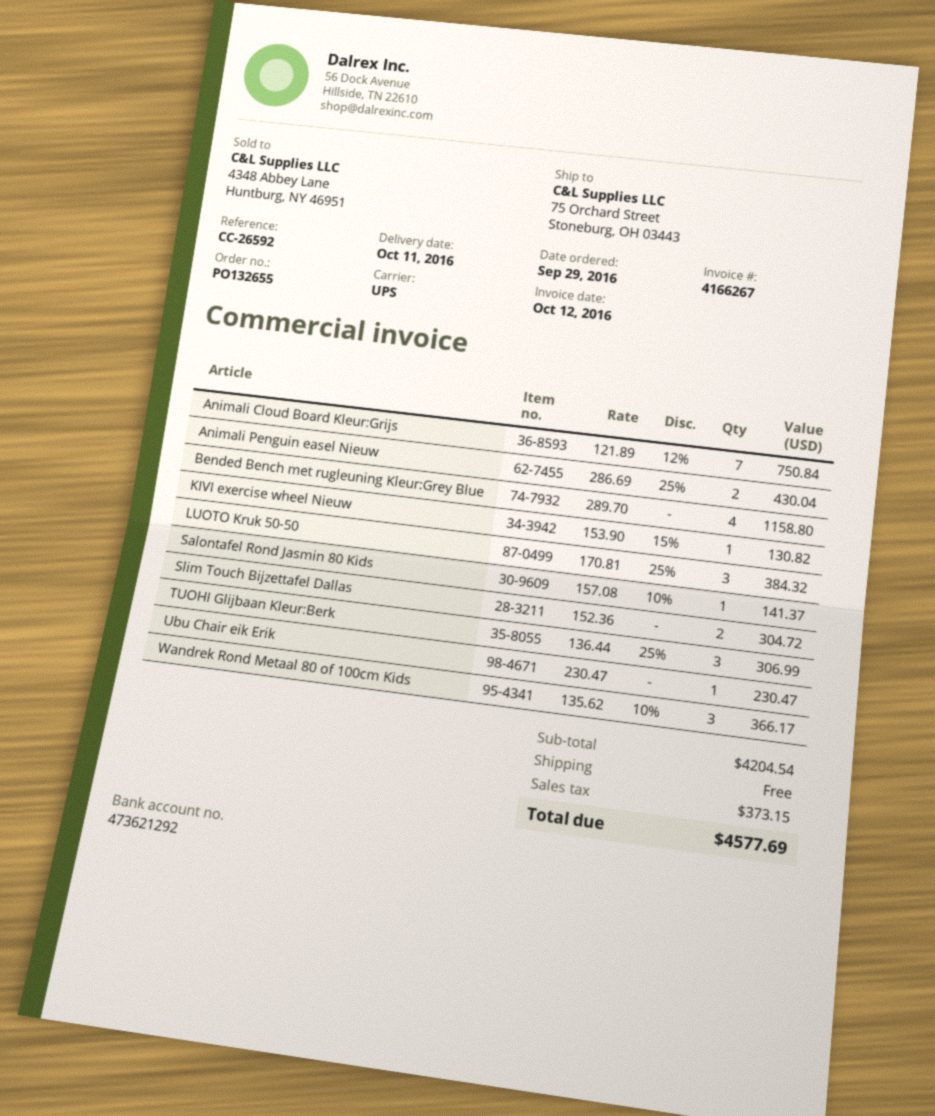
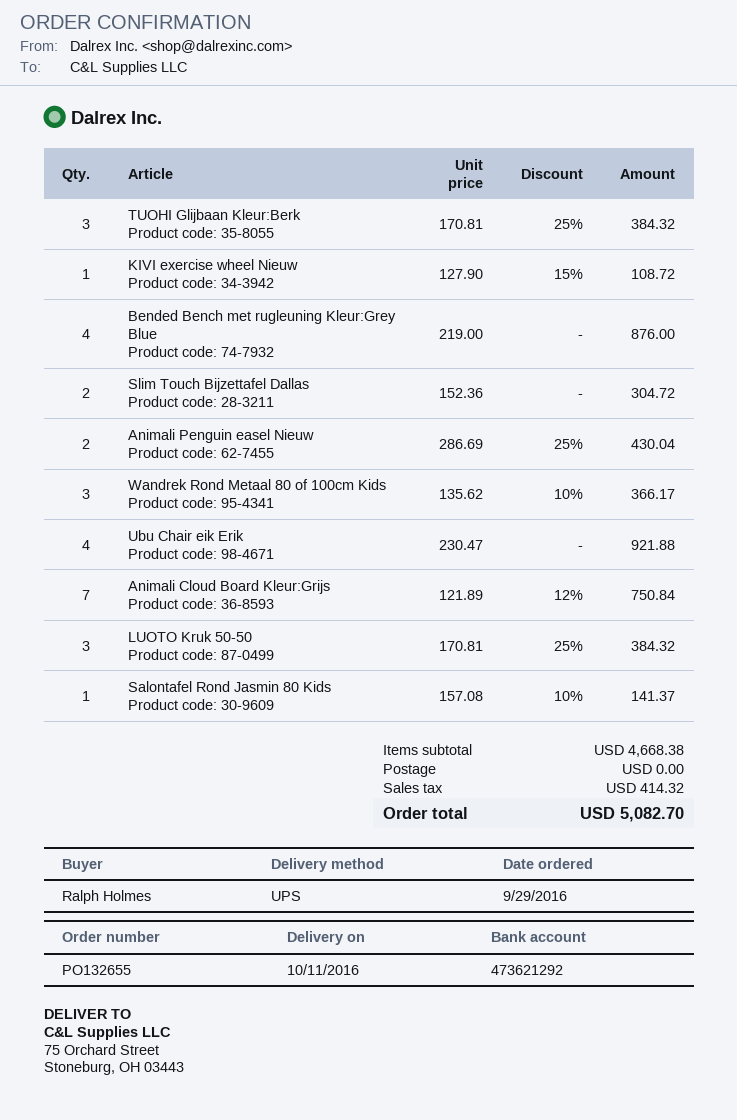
Bended Bench met rugleuning Kleur:Grey Blue: 4 x 289.70 = 1158.80 -> 4 x 219.00 = 876.00
KIVI exercise wheel Nieuw: 1 x 153.90 - 15% = 130.82 -> 1 x 127.90 - 15% = 108.72
TUOHI Glijbaan Kleur:Berk: 3 x 136.44 - 25% = 306.99 -> 3 x 170.81 - 25% = 384.32
Ubu Chair eik Erik: 1 x 230.47 = 230.47 -> 4 x 230.47 = 921.88
subtotal: 4204.54 -> 4668.38
tax: 373.15 -> 414.32
total: 4577.69 -> 5082.70

